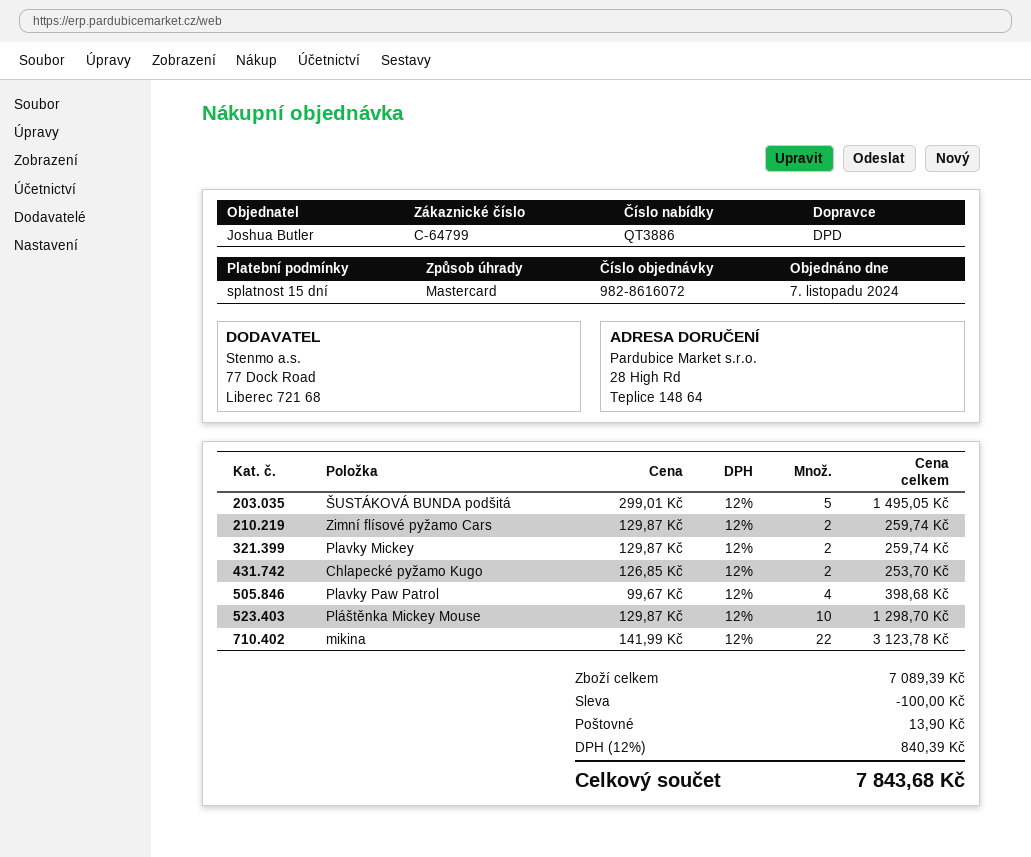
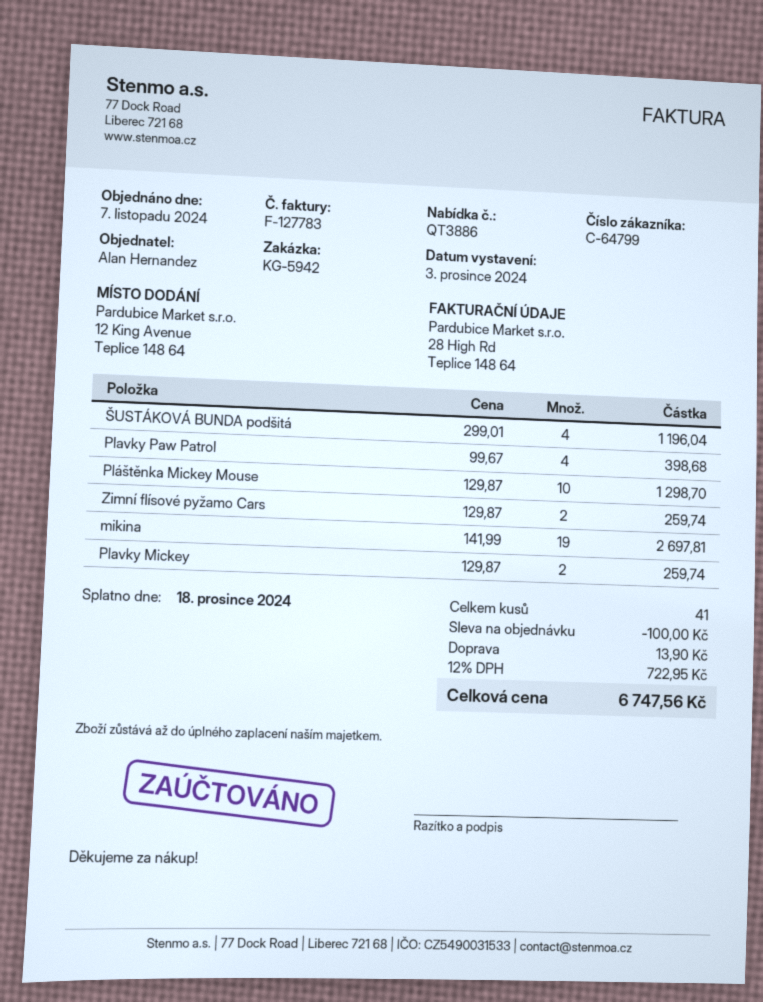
ordered by: Joshua Butler -> Alan Hernandez
ship to: 28 High Rd, Teplice 148 64 -> 12 King Avenue, Teplice 148 64
ŠUSTÁKOVÁ BUNDA podšitá: 5 x 299.01 = 1495.05 -> 4 x 299.01 = 1196.04
Chlapecké pyžamo Kugo: 2 x 126.85 = 253.70 -> none
mikina: 22 x 141.99 = 3123.78 -> 19 x 141.99 = 2697.81
tax: 12% = 840.39 -> 12% = 722.95
total: 7843.68 -> 6747.56

